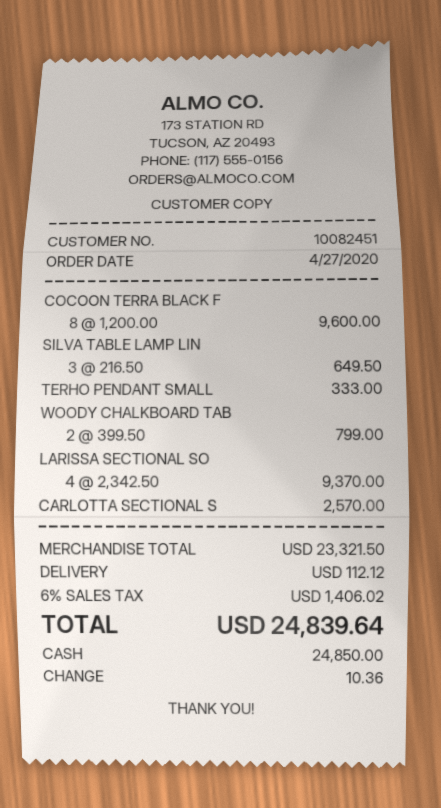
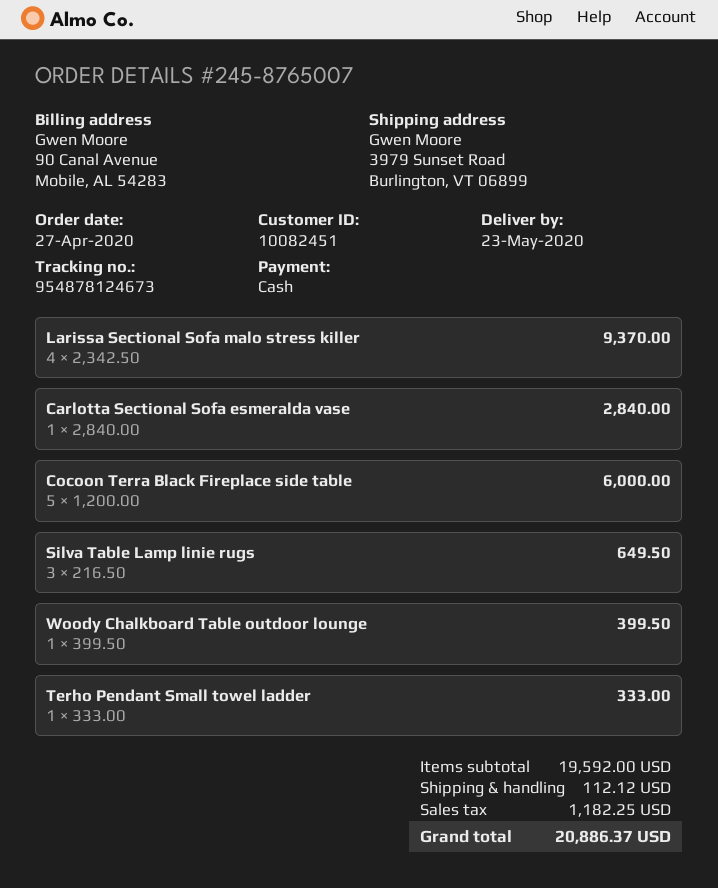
COCOON TERRA BLACK F: 8 x 1200.00 = 9600.00 -> 5 x 1200.00 = 6000.00
WOODY CHALKBOARD TAB: 2 x 399.50 = 799.00 -> 1 x 399.50 = 399.50
CARLOTTA SECTIONAL S: 1 x 2570.00 = 2570.00 -> 1 x 2840.00 = 2840.00
subtotal: 23321.50 -> 19592.00
tax: 1406.02 -> 1182.25
total: 24839.64 -> 20886.37

